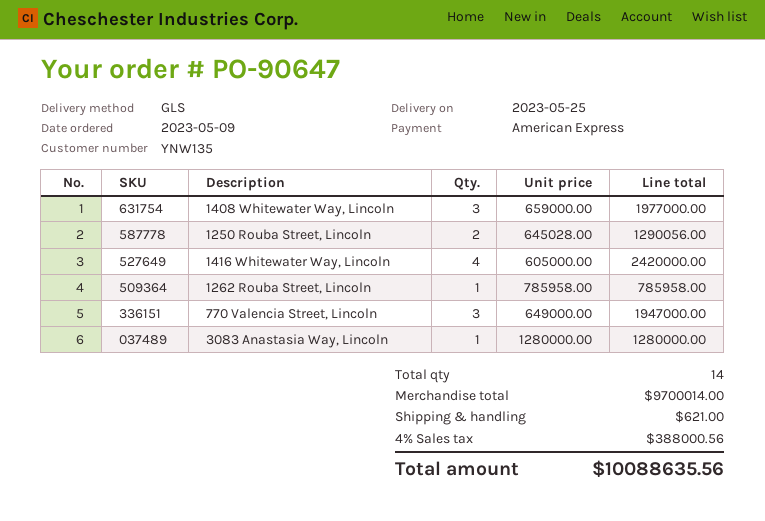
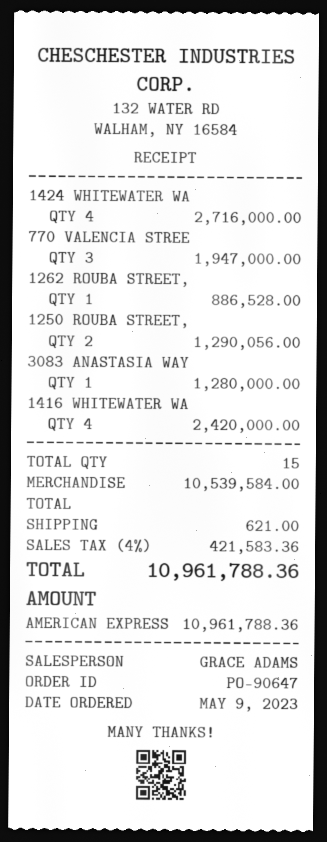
1408 Whitewater Way, Lincoln: 3 for 1977000.00 -> none
1262 Rouba Street, Lincoln: 1 for 785958.00 -> 1 for 886528.00
1424 WHITEWATER WA: none -> 4 for 2716000.00
total quantity: 14 -> 15
subtotal: 9700014.00 -> 10539584.00
tax: 4% = 388000.56 -> 4% = 421583.36
total: 10088635.56 -> 10961788.36

